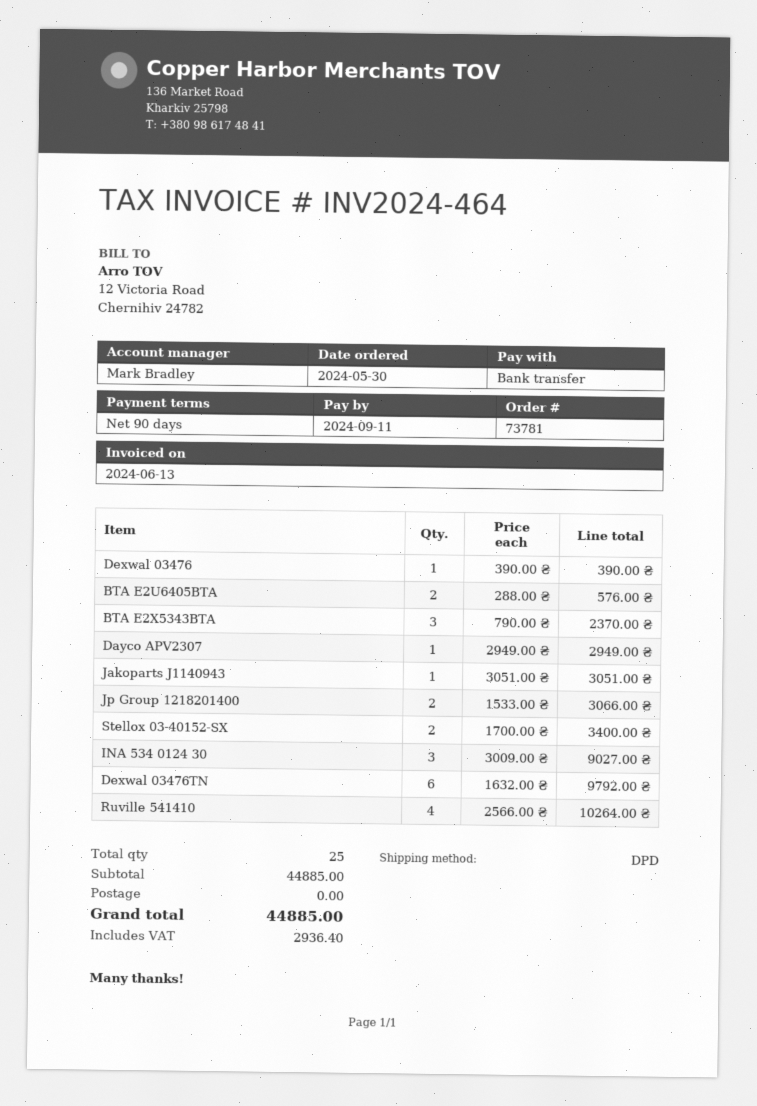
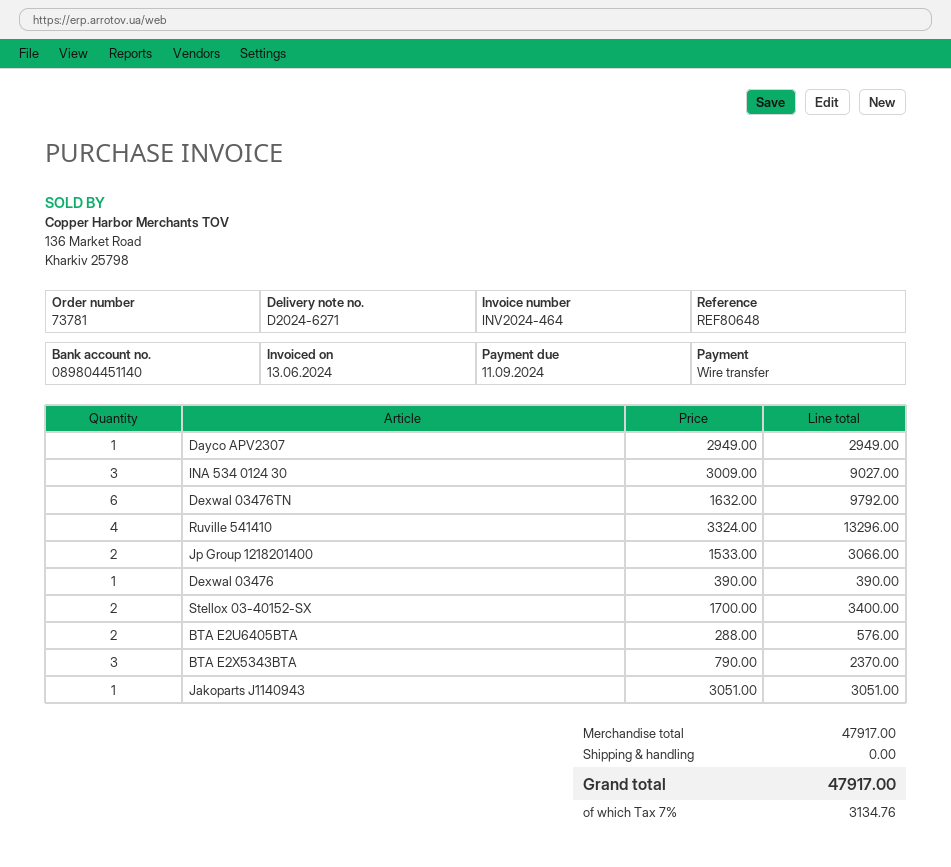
Ruville 541410: 4 x 2566.00 = 10264.00 -> 4 x 3324.00 = 13296.00
subtotal: 44885.00 -> 47917.00
tax: 2936.40 -> 3134.76
total: 44885.00 -> 47917.00

